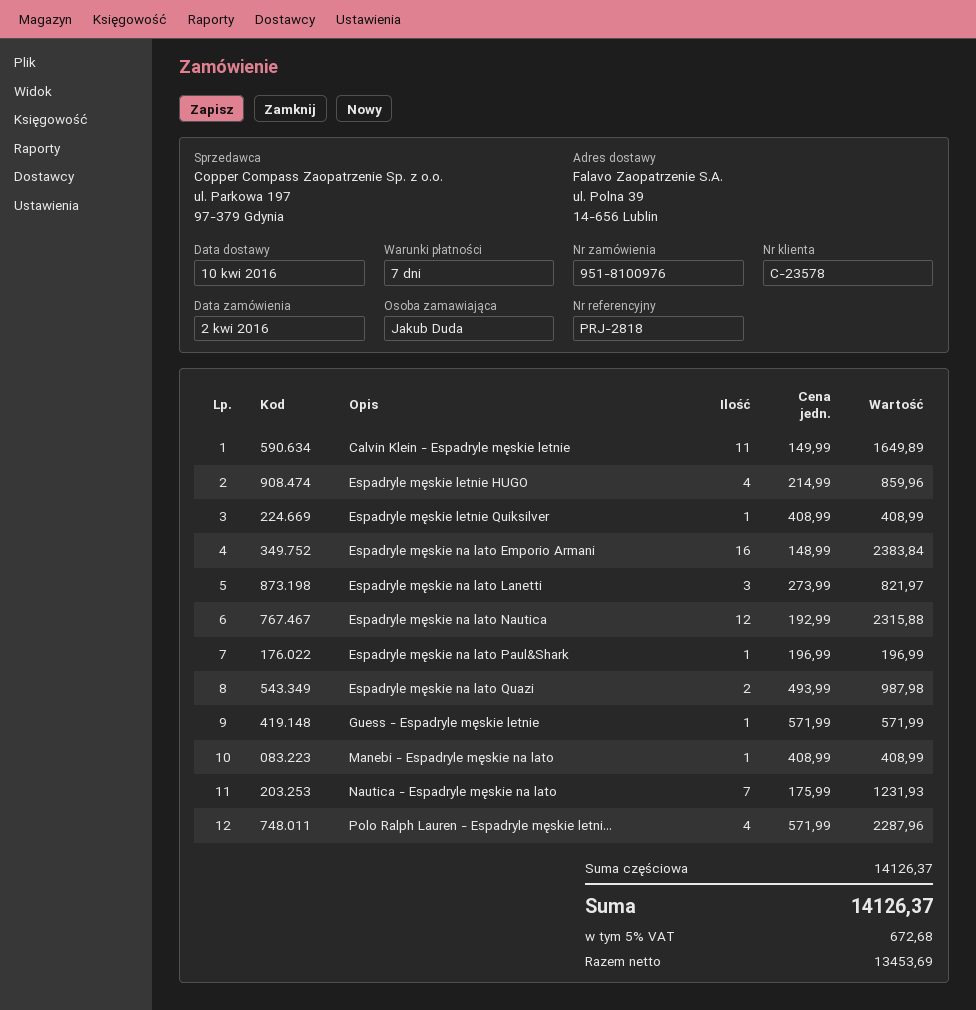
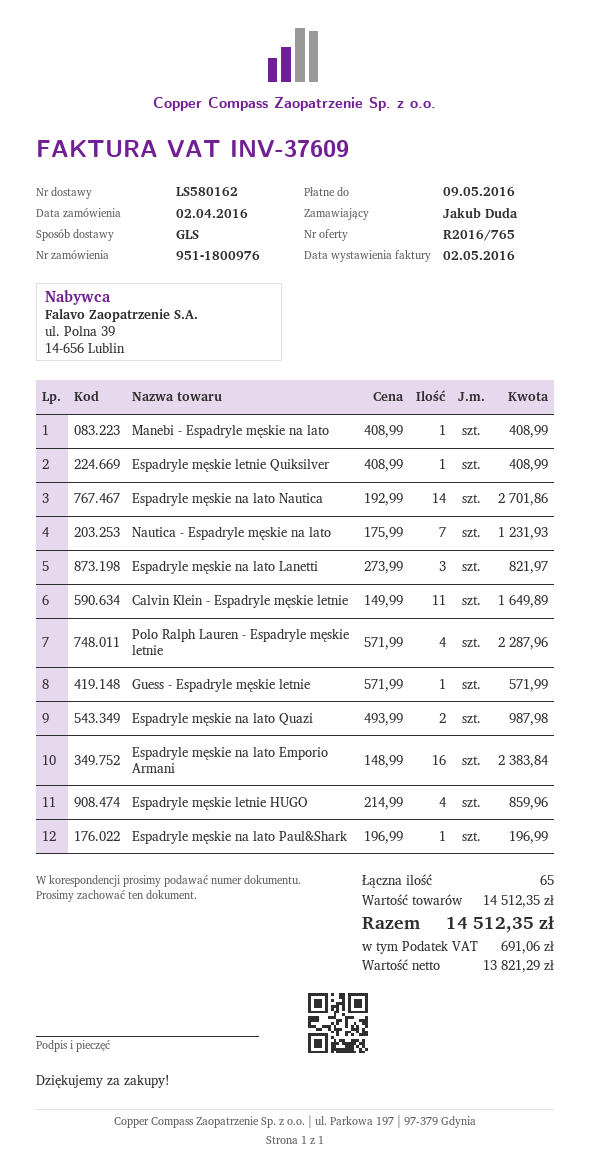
order number: 951-8100976 -> 951-1800976
Espadryle męskie na lato Nautica: 12 x 192.99 = 2315.88 -> 14 x 192.99 = 2701.86
subtotal: 14126.37 -> 14512.35
net: 13453.69 -> 13821.29
tax: 672.68 -> 691.06
total: 14126.37 -> 14512.35

